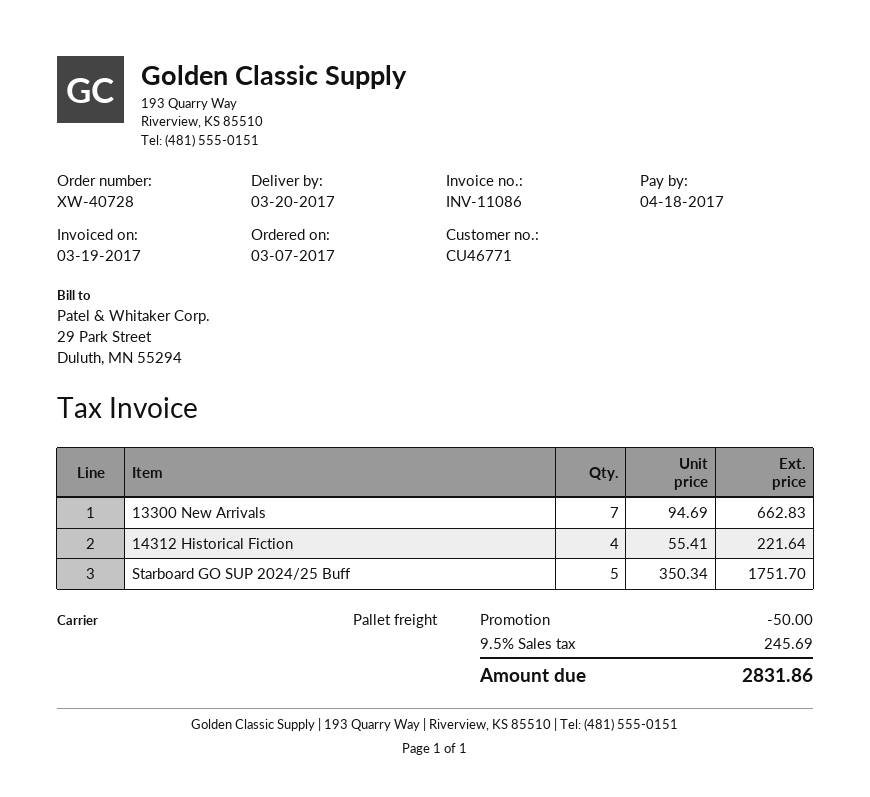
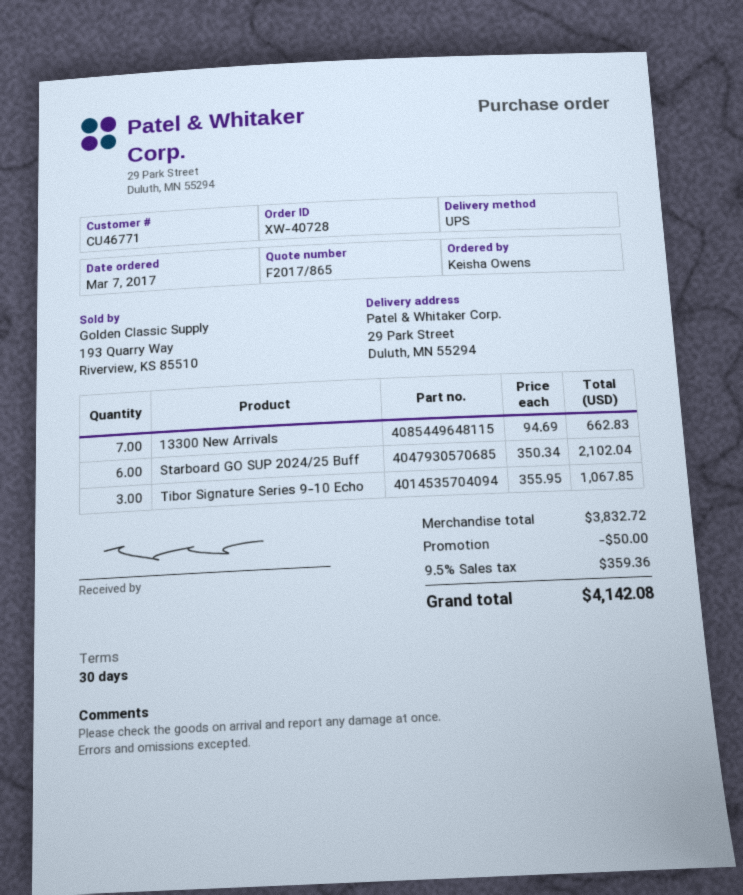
shipping method: pallet freight -> UPS
14312 Historical Fiction: 4 x 55.41 = 221.64 -> none
Starboard GO SUP 2024/25 Buff: 5 x 350.34 = 1751.70 -> 6 x 350.34 = 2102.04
Tibor Signature Series 9-10 Echo: none -> 3 x 355.95 = 1067.85
tax: 9.5% = 245.69 -> 9.5% = 359.36
total: 2831.86 -> 4142.08

